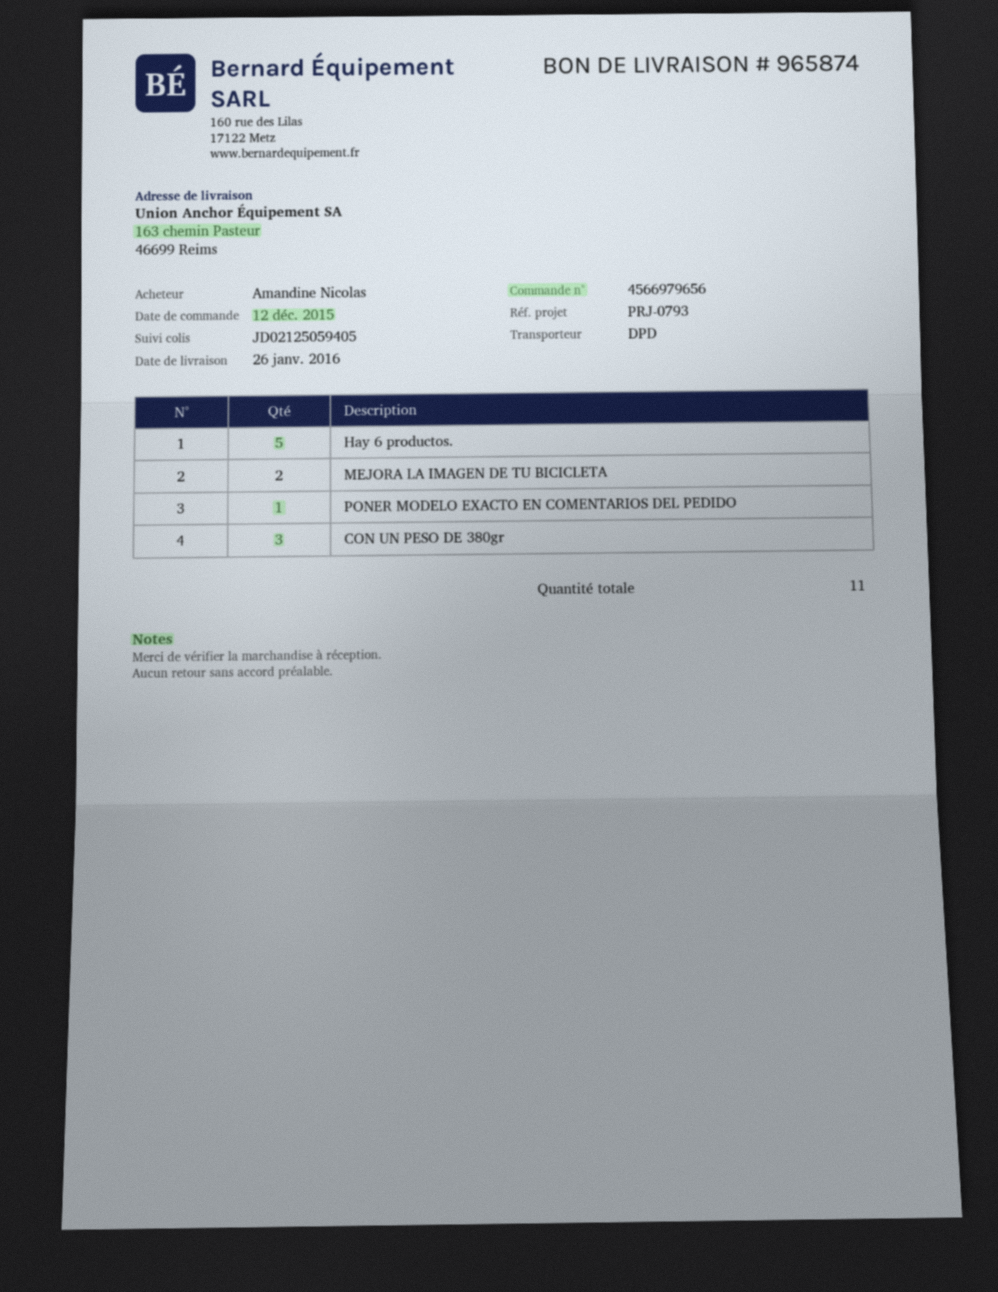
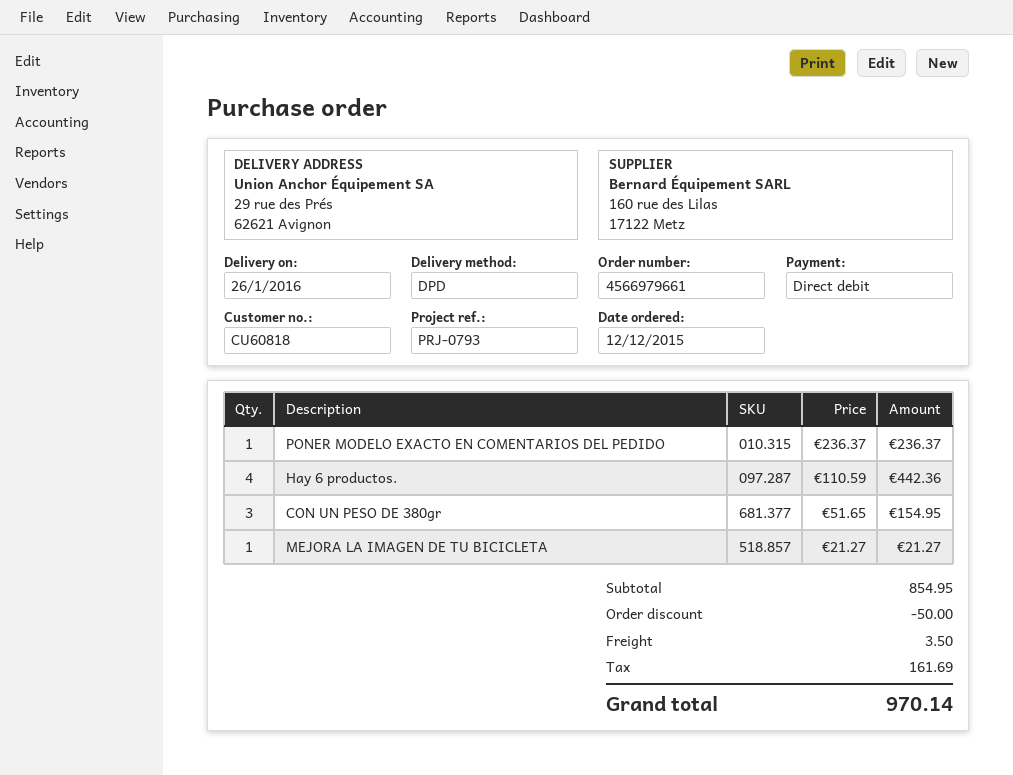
order number: 4566979656 -> 4566979661
ship to: 163 chemin Pasteur, 46699 Reims -> 29 rue des Prés, 62621 Avignon
Hay 6 productos.: 5 -> 4
MEJORA LA IMAGEN DE TU BICICLETA: 2 -> 1

